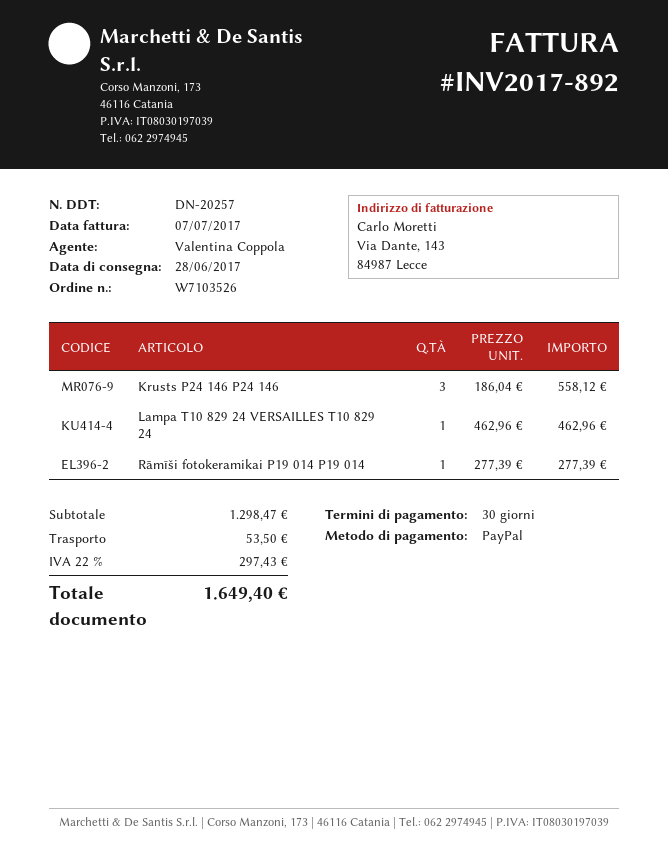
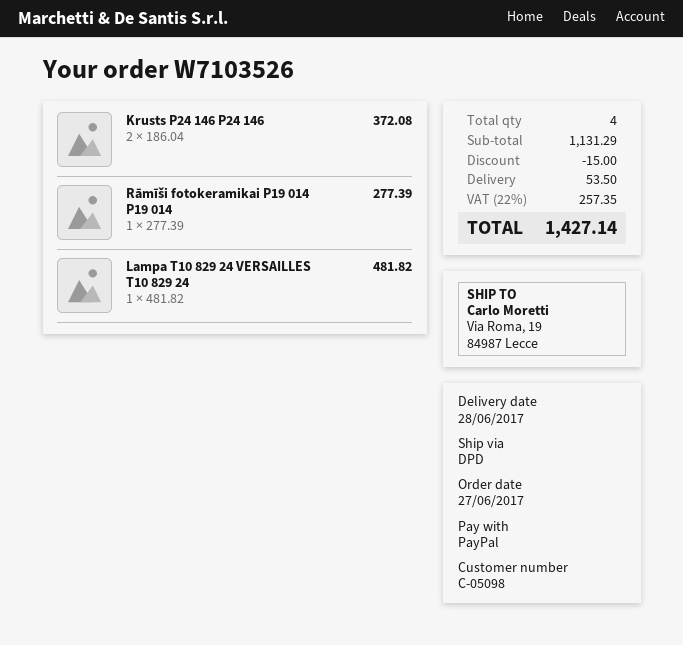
Krusts P24 146 P24 146: 3 x 186.04 = 558.12 -> 2 x 186.04 = 372.08
Lampa T10 829 24 VERSAILLES T10 829 24: 1 x 462.96 = 462.96 -> 1 x 481.82 = 481.82
subtotal: 1298.47 -> 1131.29
discount: none -> 15.00
tax: 22% = 297.43 -> 22% = 257.35
total: 1649.40 -> 1427.14

